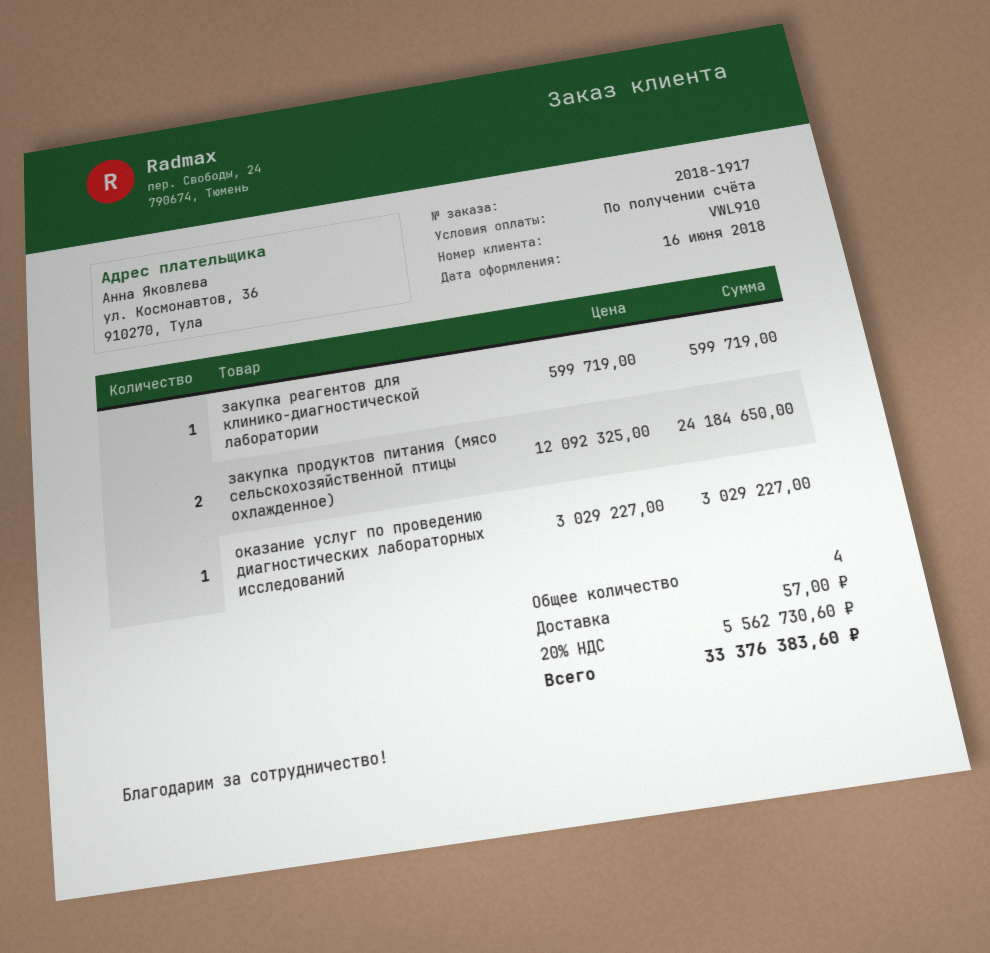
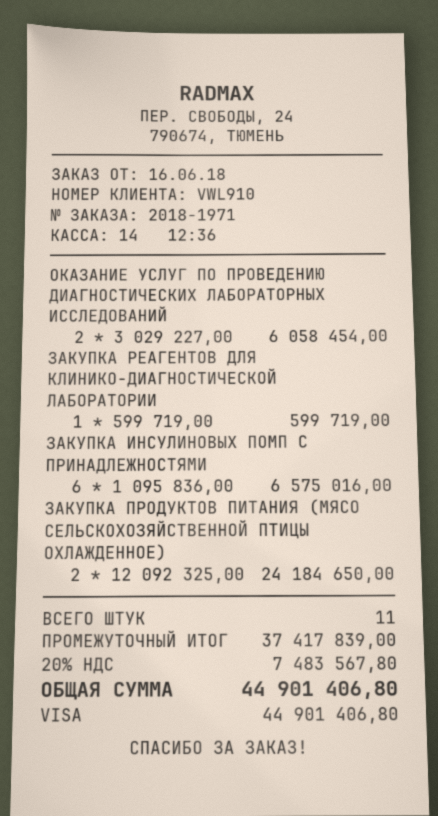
order number: 2018-1917 -> 2018-1971
оказание услуг по проведению диагностических лабораторных исследований: 1 x 3029227.00 = 3029227.00 -> 2 x 3029227.00 = 6058454.00
ЗАКУПКА ИНСУЛИНОВЫХ ПОМП С ПРИНАДЛЕЖНОСТЯМИ: none -> 6 x 1095836.00 = 6575016.00
total quantity: 4 -> 11
shipping: 57.00 -> none
tax: 20% = 5562730.60 -> 20% = 7483567.80
total: 33376383.60 -> 44901406.80

